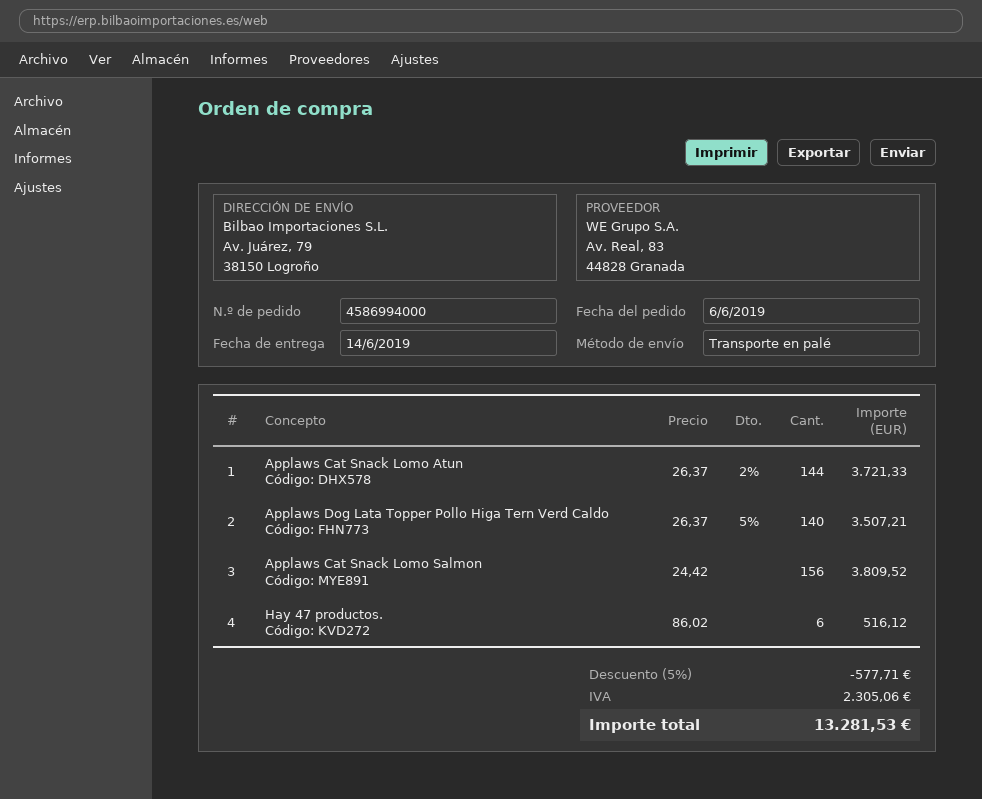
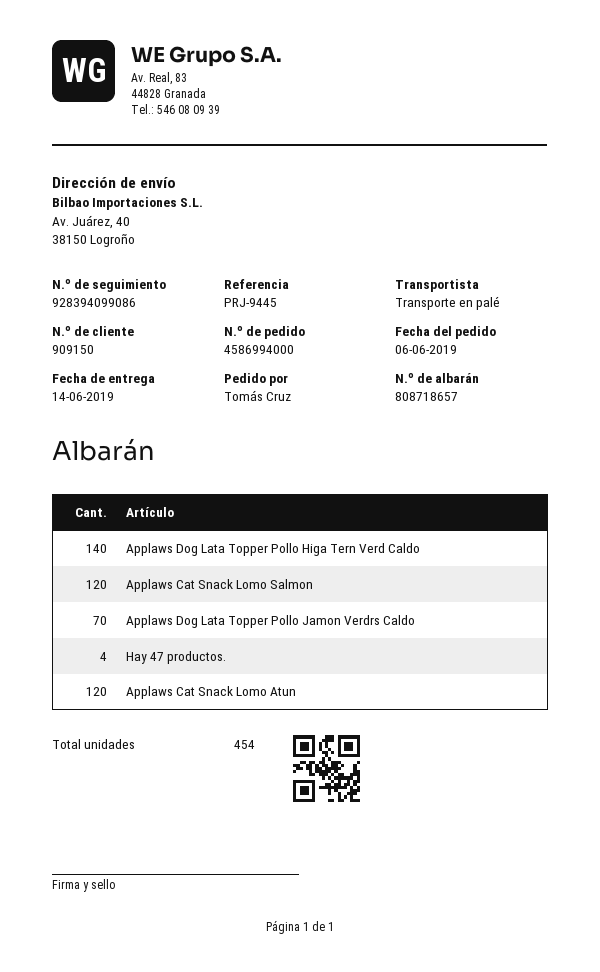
ship to: Av. Juárez, 79, 38150 Logroño -> Av. Juárez, 40, 38150 Logroño
Applaws Cat Snack Lomo Atun: 144 -> 120
Applaws Cat Snack Lomo Salmon: 156 -> 120
Hay 47 productos.: 6 -> 4
Applaws Dog Lata Topper Pollo Jamon Verdrs Caldo: none -> 70

